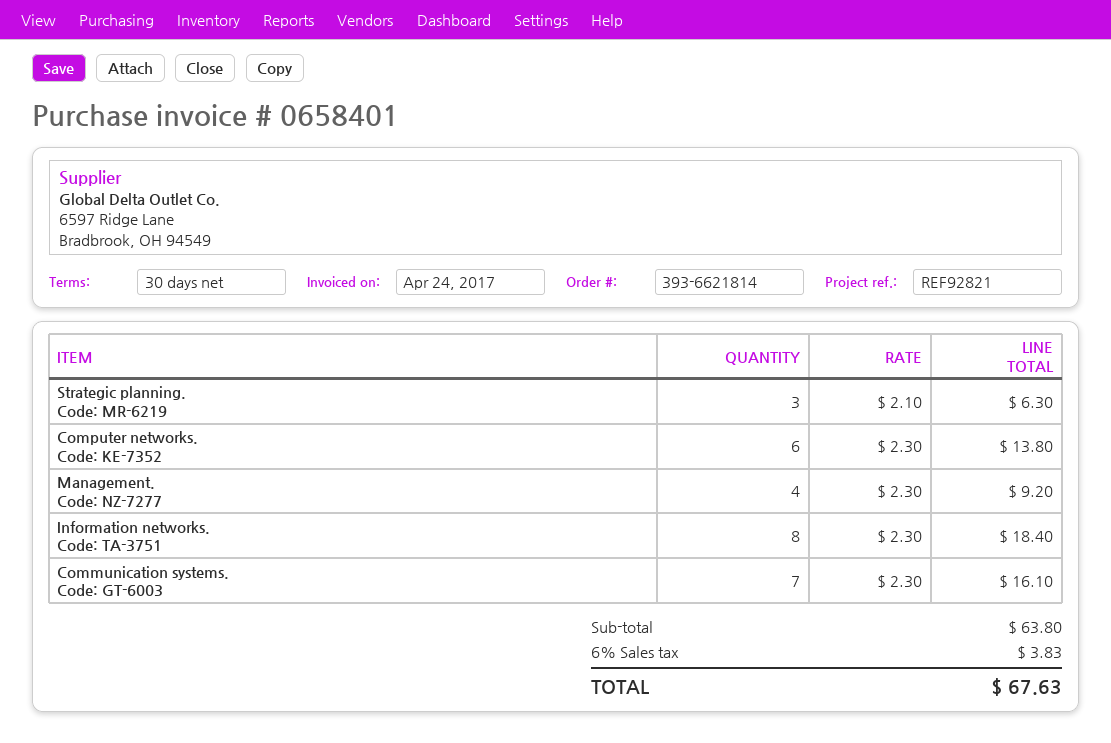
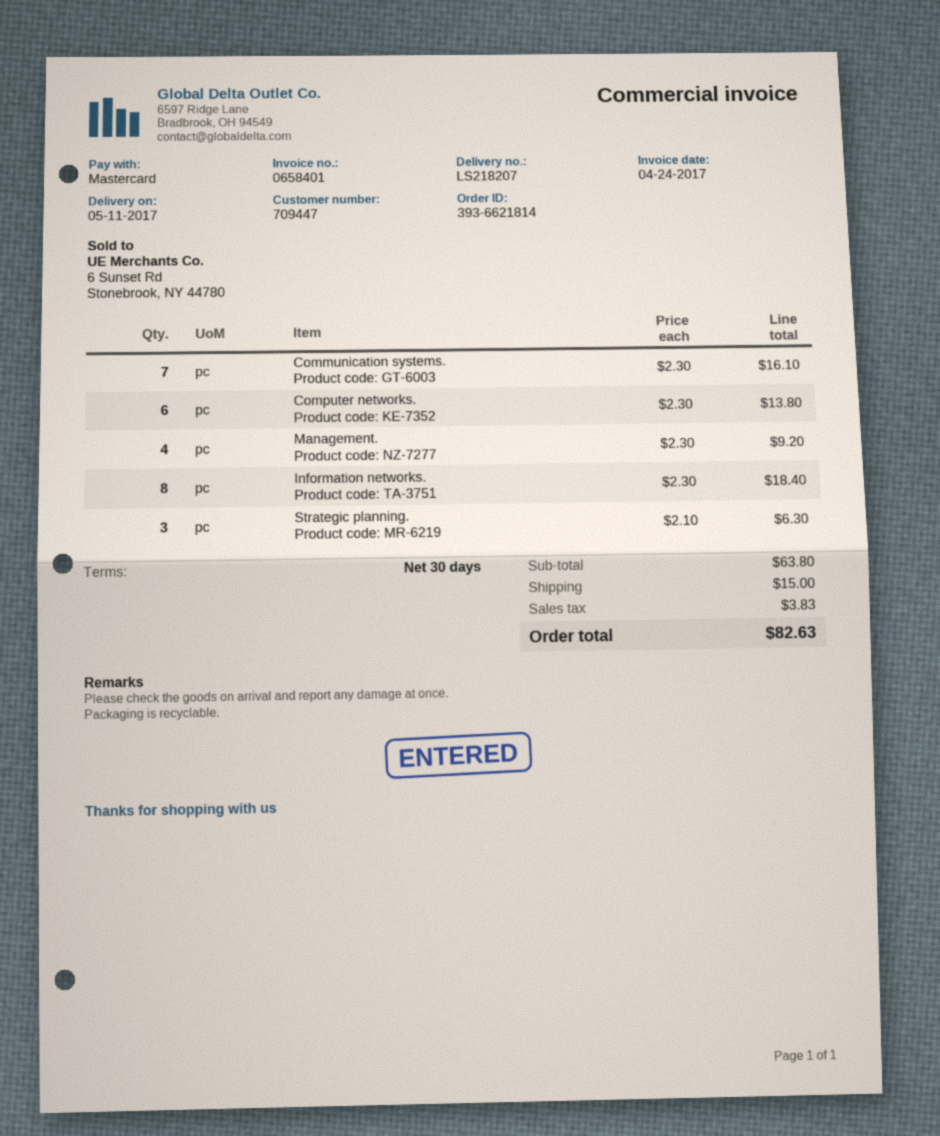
shipping: none -> 15.00
total: 67.63 -> 82.63

